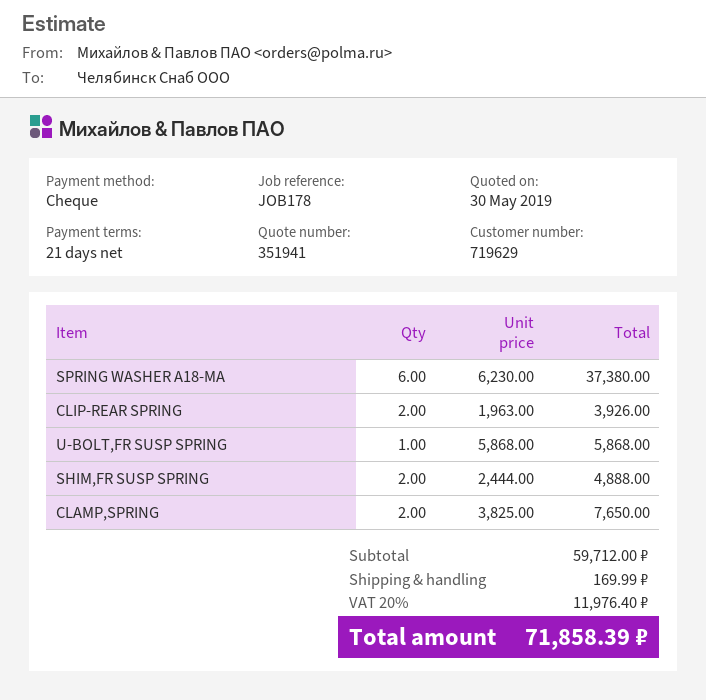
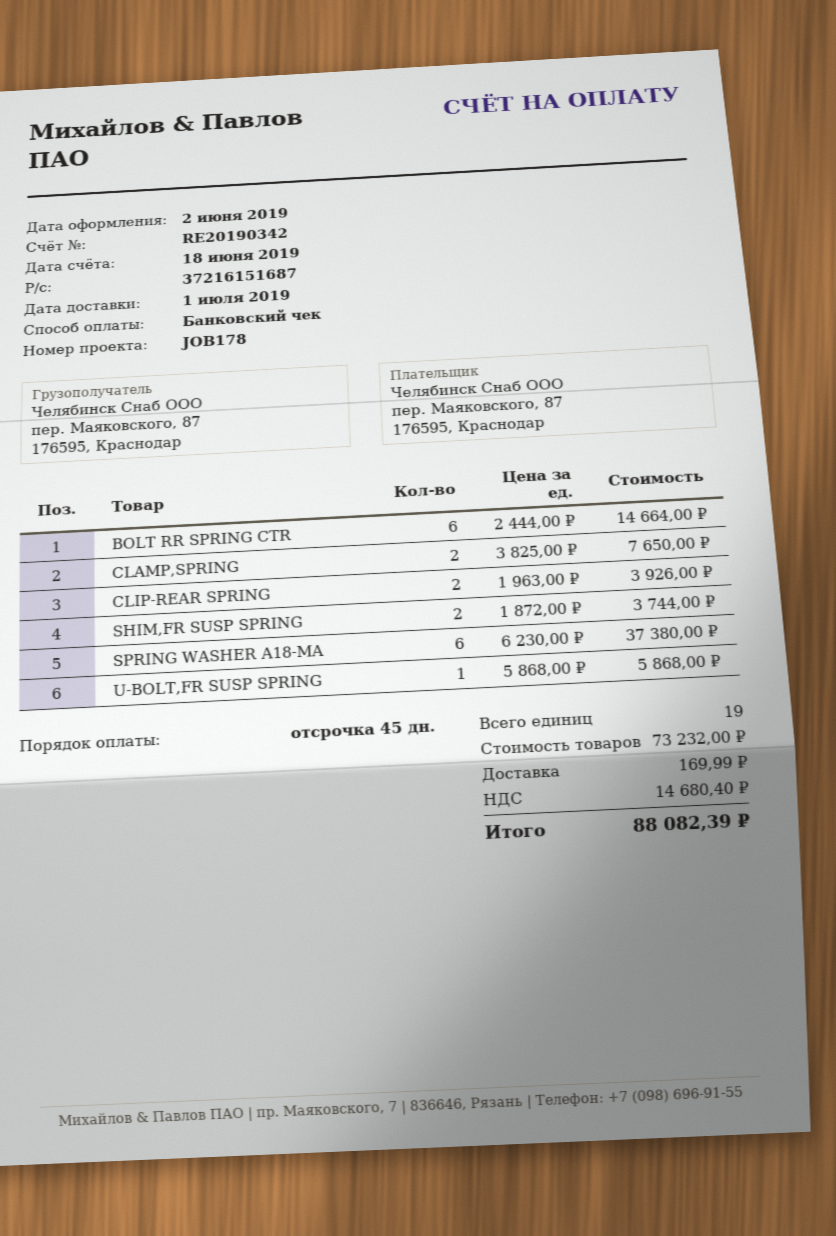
payment terms: 21 days -> 45 days
SHIM,FR SUSP SPRING: 2 x 2444.00 = 4888.00 -> 2 x 1872.00 = 3744.00
BOLT RR SPRING CTR: none -> 6 x 2444.00 = 14664.00
subtotal: 59712.00 -> 73232.00
tax: 11976.40 -> 14680.40
total: 71858.39 -> 88082.39

